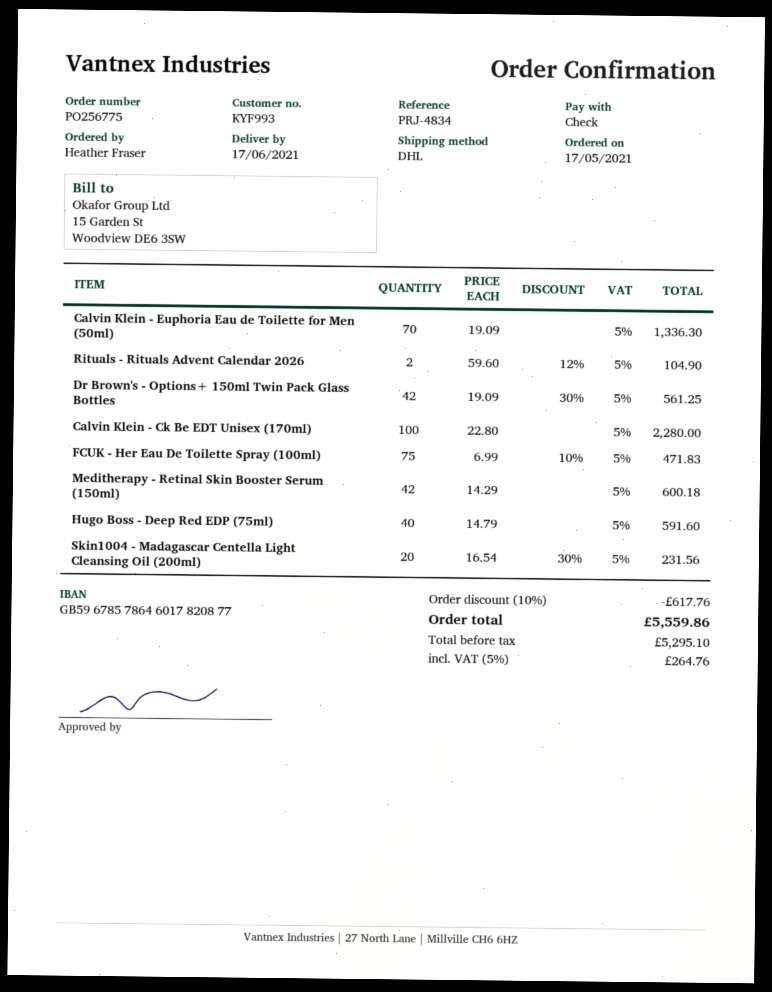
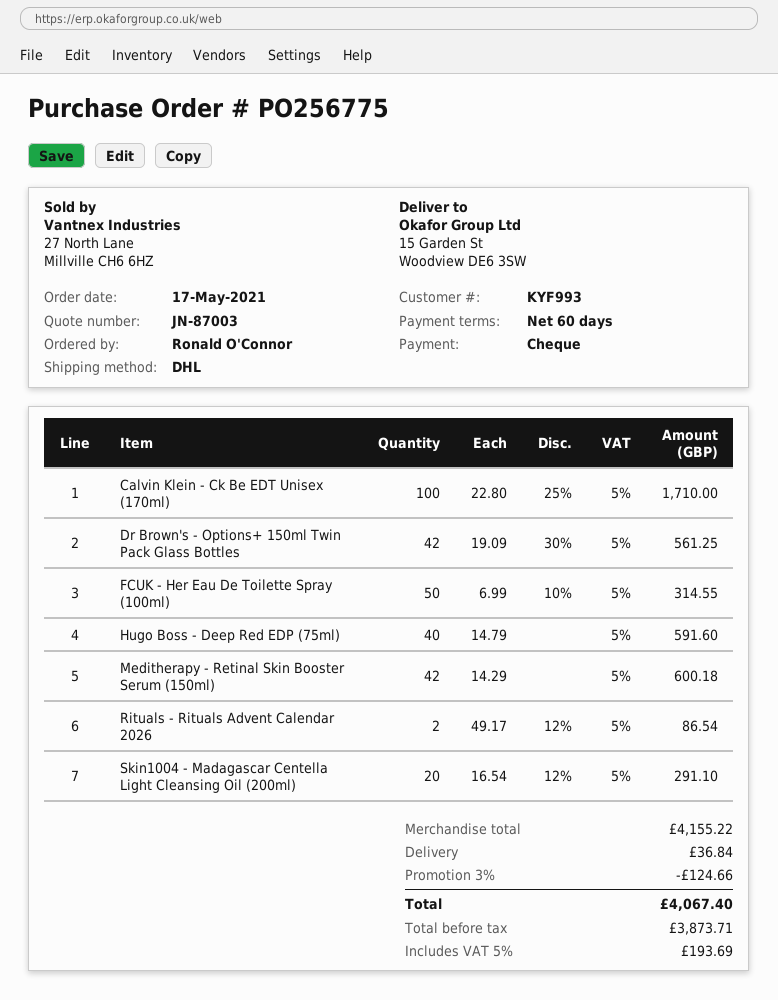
ordered by: Heather Fraser -> Ronald O'Connor
Calvin Klein - Euphoria Eau de Toilette for Men (50ml): 70 x 19.09 = 1336.30 -> none
Rituals - Rituals Advent Calendar 2026: 2 x 59.60 - 12% = 104.90 -> 2 x 49.17 - 12% = 86.54
Calvin Klein - Ck Be EDT Unisex (170ml): 100 x 22.80 = 2280.00 -> 100 x 22.80 - 25% = 1710.00
FCUK - Her Eau De Toilette Spray (100ml): 75 x 6.99 - 10% = 471.83 -> 50 x 6.99 - 10% = 314.55
Skin1004 - Madagascar Centella Light Cleansing Oil (200ml): 20 x 16.54 - 30% = 231.56 -> 20 x 16.54 - 12% = 291.10
discount: 10% = 617.76 -> 3% = 124.66
shipping: none -> 36.84
net: 5295.10 -> 3873.71
tax: 5% = 264.76 -> 5% = 193.69
total: 5559.86 -> 4067.40

